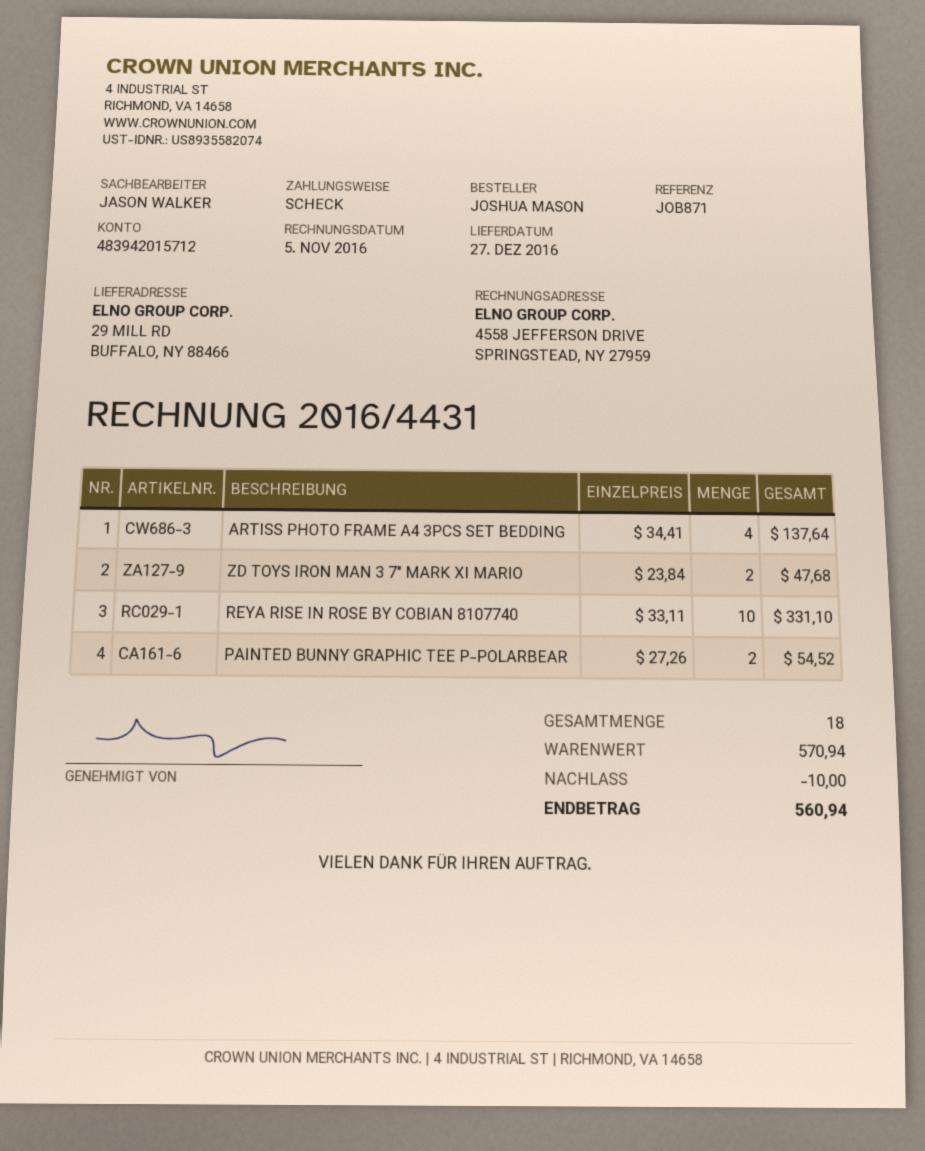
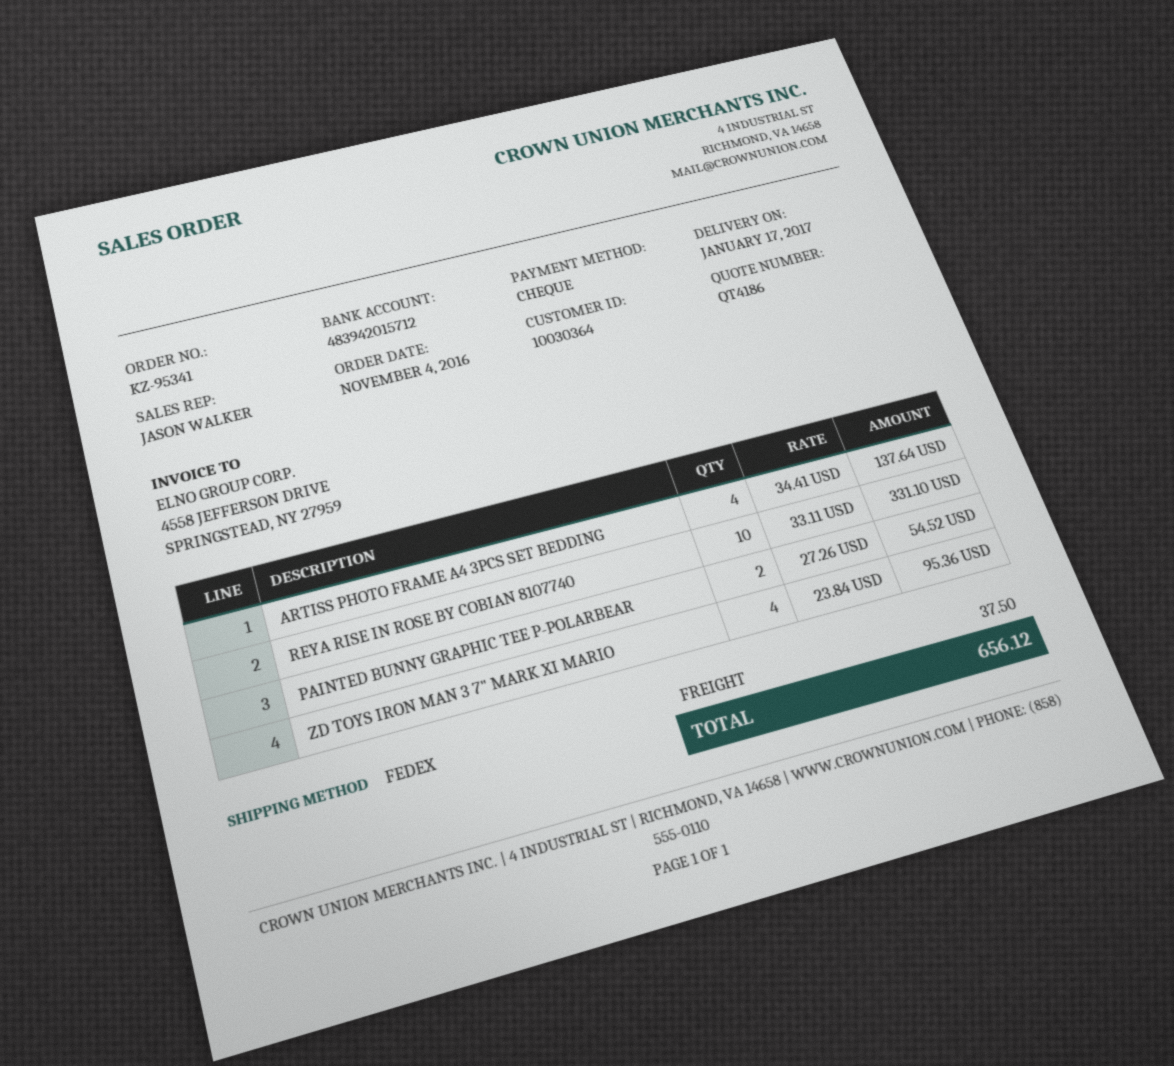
delivery date: 2016-12-27 -> 2017-01-17
ZD TOYS IRON MAN 3 7" MARK XI MARIO: 2 x 23.84 = 47.68 -> 4 x 23.84 = 95.36
discount: 10.00 -> none
shipping: none -> 37.50
total: 560.94 -> 656.12

